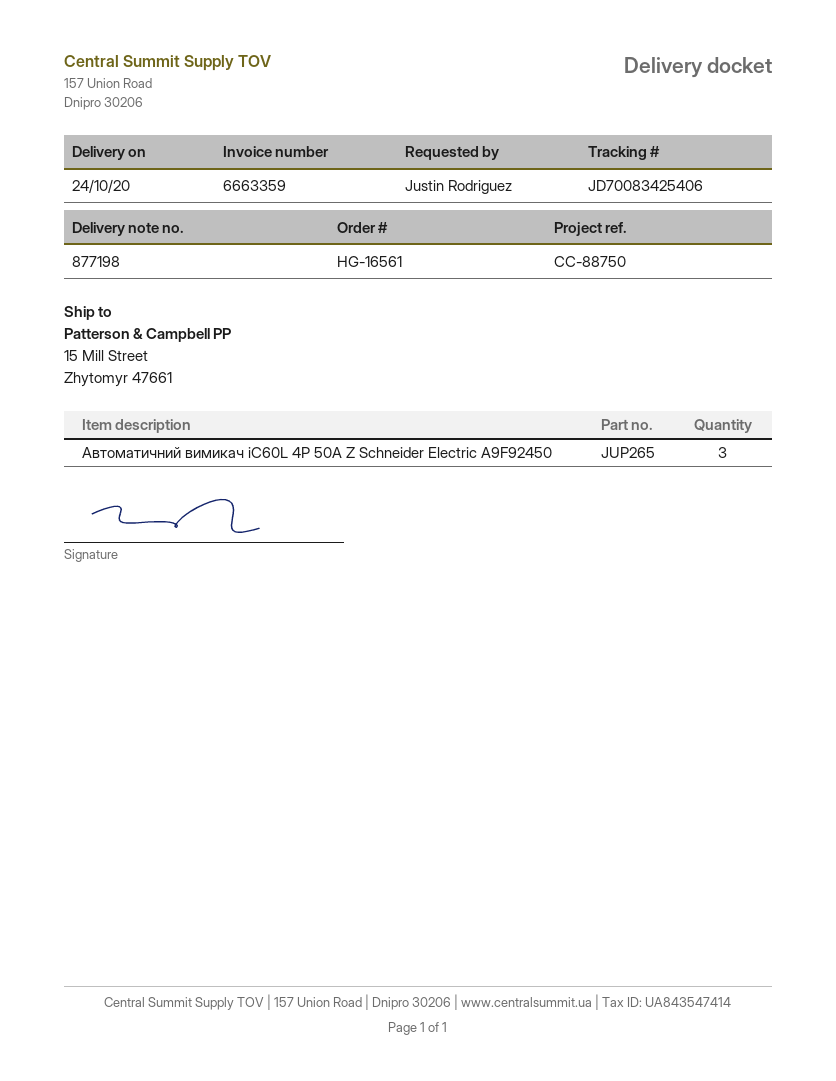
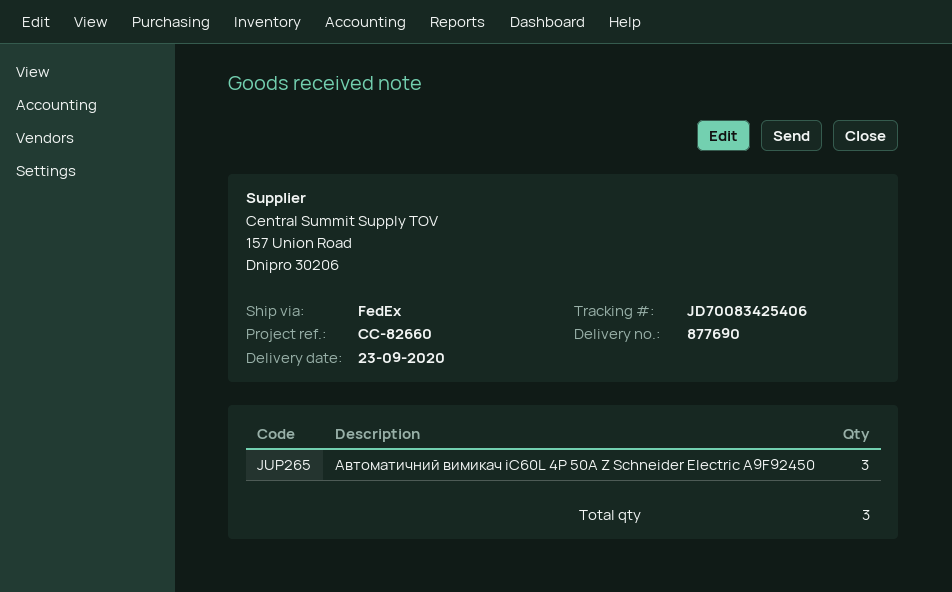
delivery note number: 877198 -> 877690
delivery date: 2020-10-24 -> 2020-09-23
reference: CC-88750 -> CC-82660

